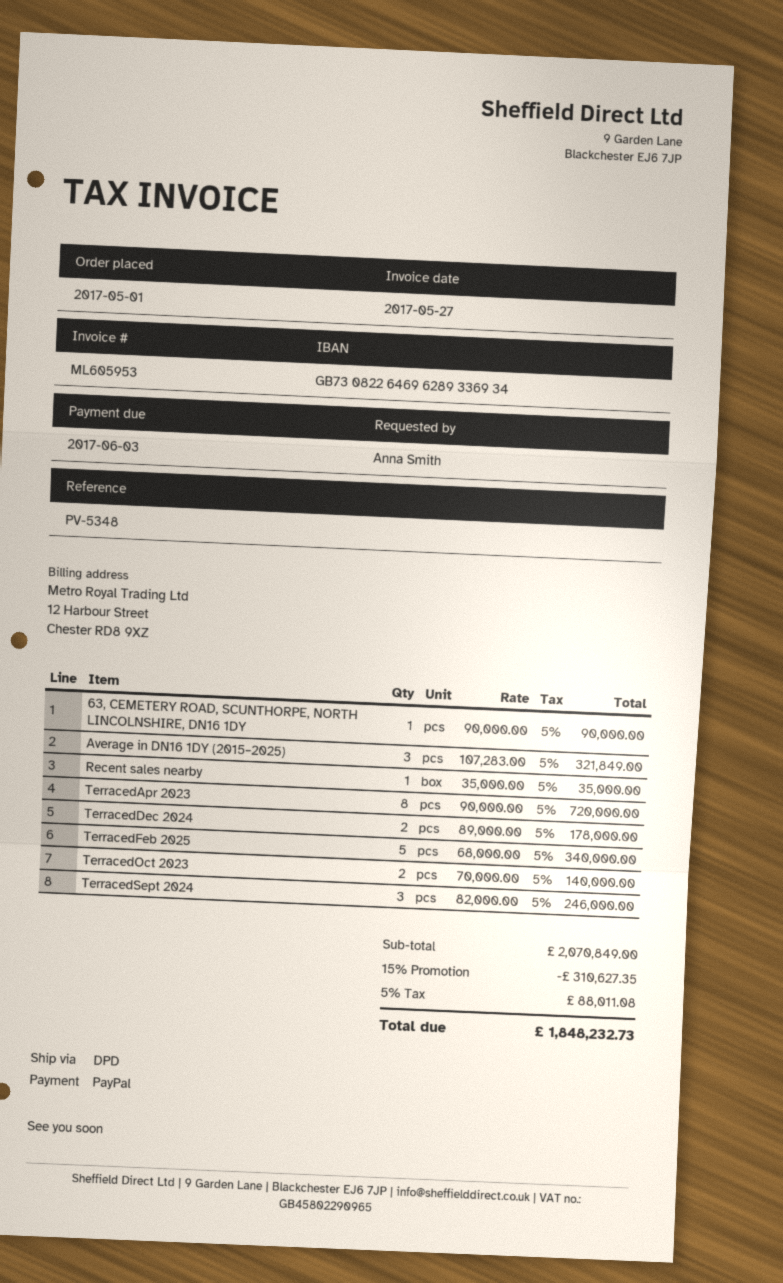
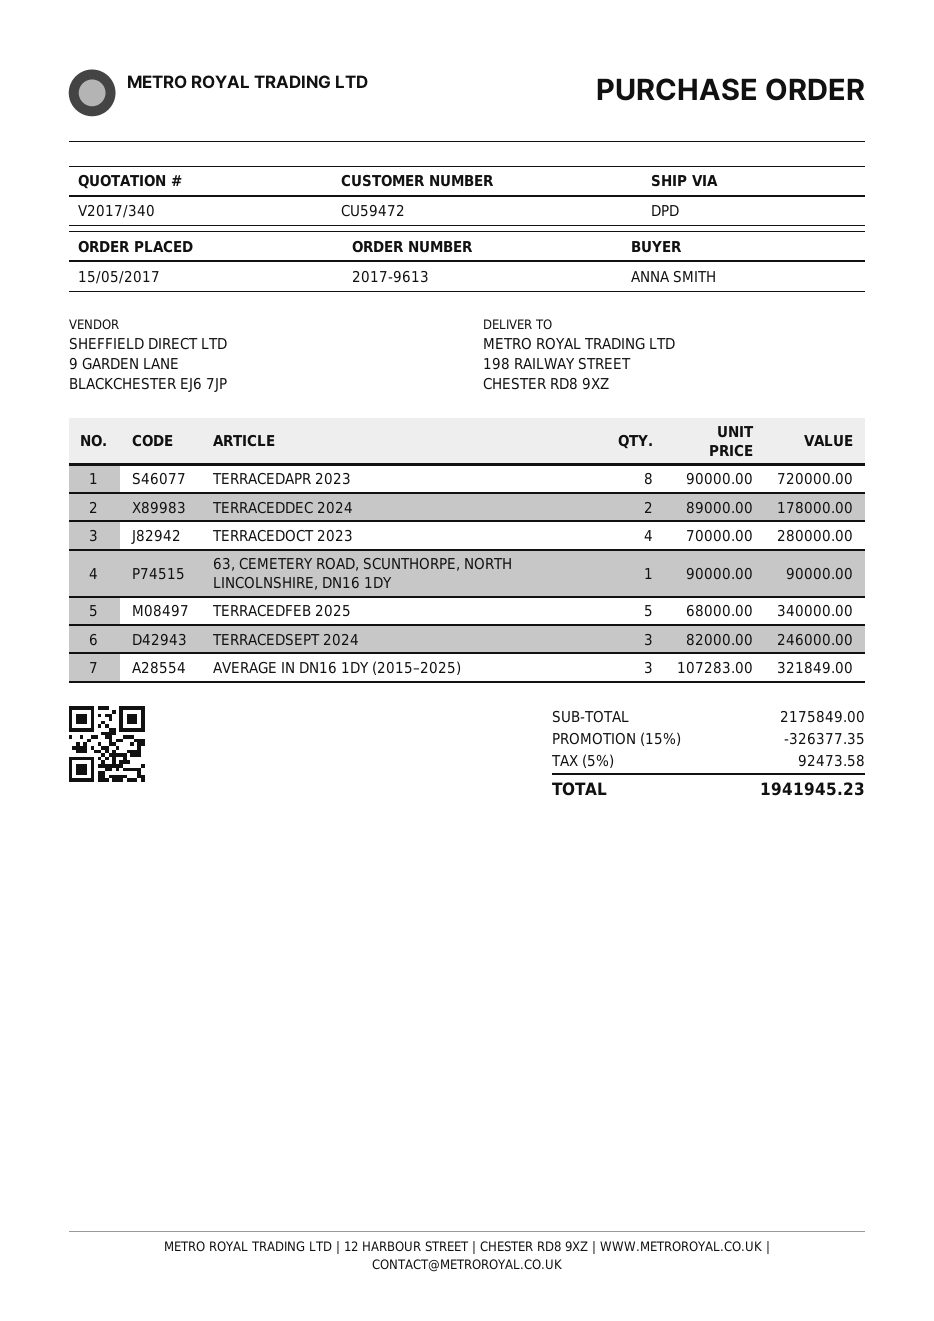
order date: 2017-05-01 -> 2017-05-15
Recent sales nearby: 1 x 35000.00 = 35000.00 -> none
TerracedOct 2023: 2 x 70000.00 = 140000.00 -> 4 x 70000.00 = 280000.00
subtotal: 2070849.00 -> 2175849.00
discount: 15% = 310627.35 -> 15% = 326377.35
tax: 5% = 88011.08 -> 5% = 92473.58
total: 1848232.73 -> 1941945.23

